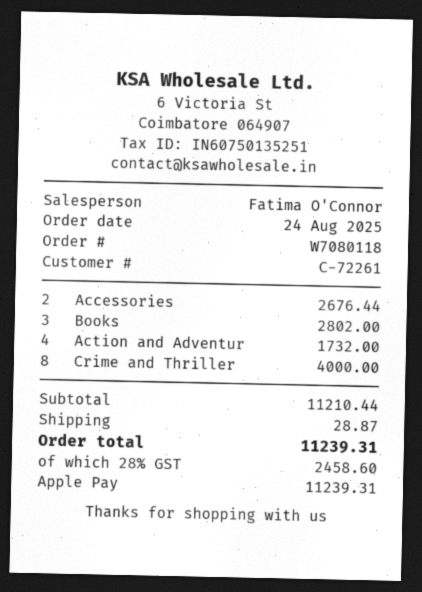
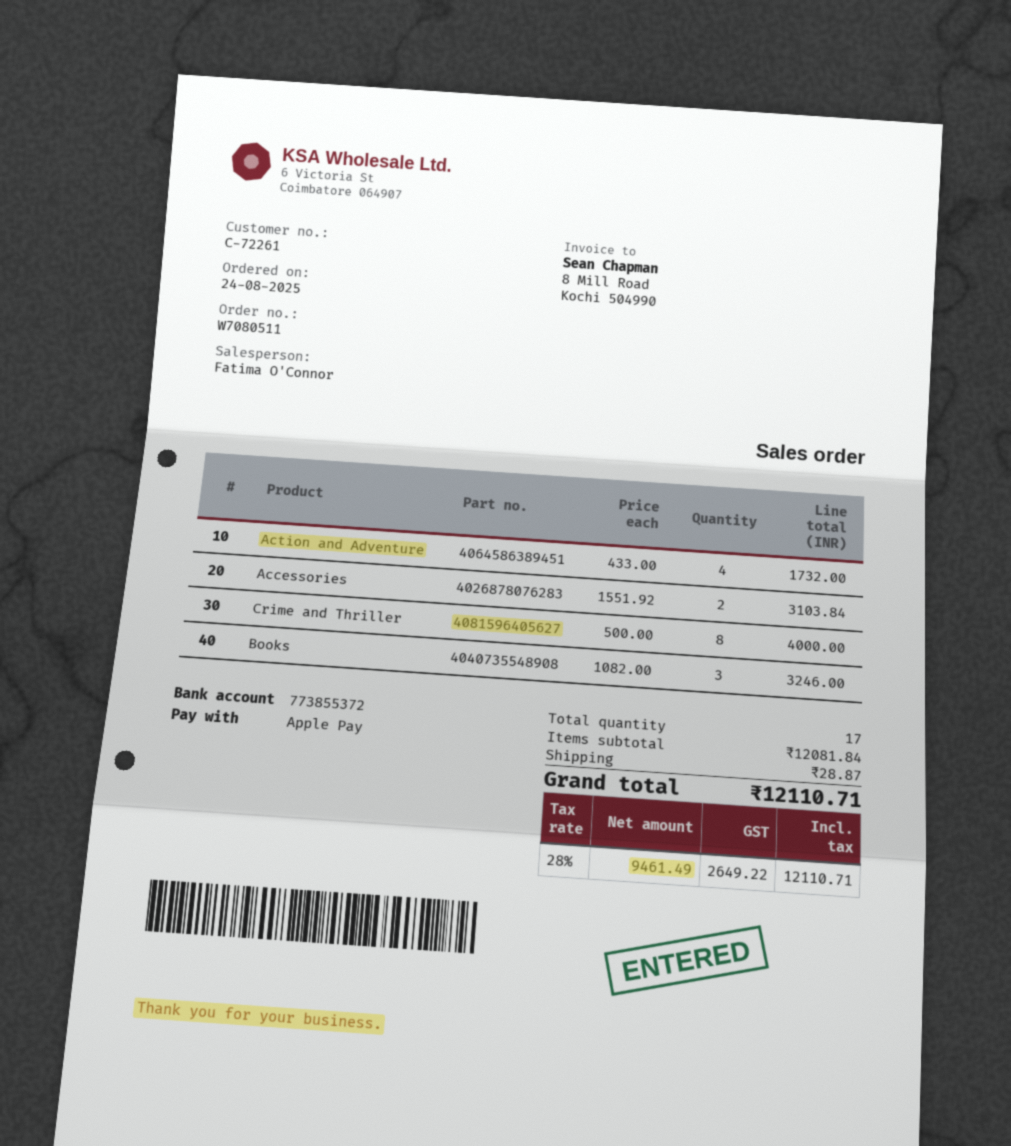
order number: W7080118 -> W7080511
Accessories: 2 for 2676.44 -> 2 for 3103.84
Books: 3 for 2802.00 -> 3 for 3246.00
subtotal: 11210.44 -> 12081.84
tax: 28% = 2458.60 -> 28% = 2649.22
total: 11239.31 -> 12110.71

